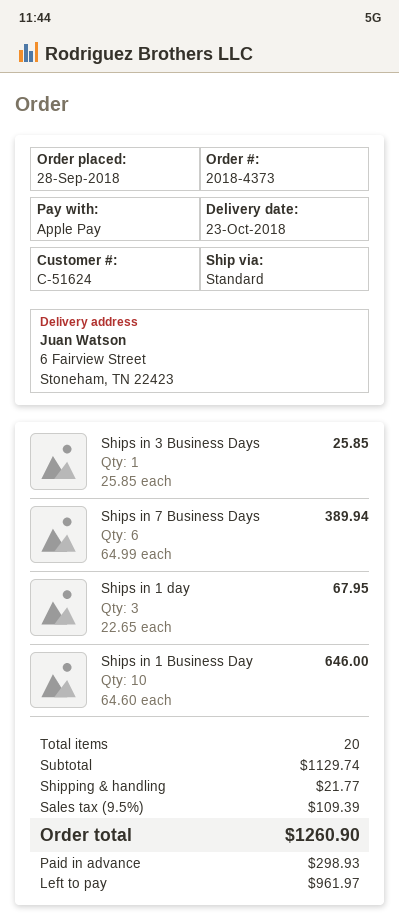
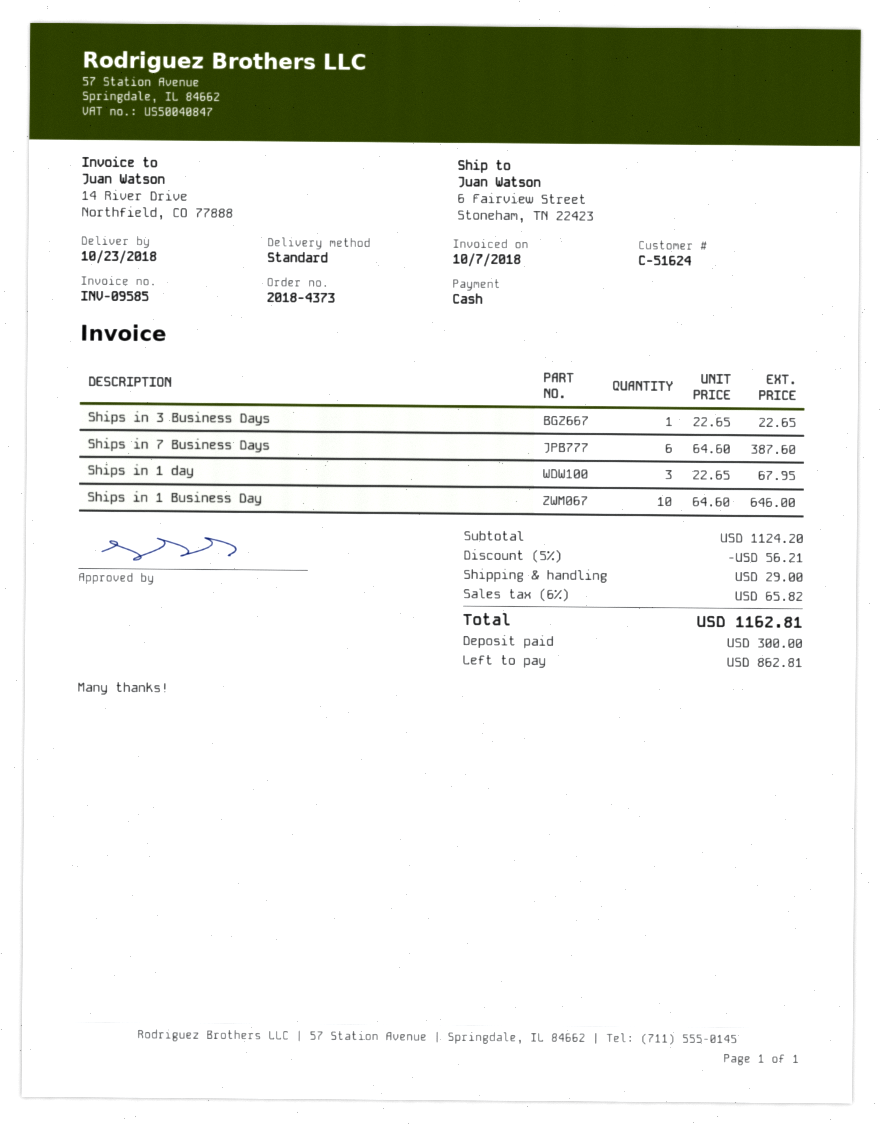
payment method: Apple Pay -> cash
Ships in 3 Business Days: 1 x 25.85 = 25.85 -> 1 x 22.65 = 22.65
Ships in 7 Business Days: 6 x 64.99 = 389.94 -> 6 x 64.60 = 387.60
subtotal: 1129.74 -> 1124.20
discount: none -> 5% = 56.21
shipping: 21.77 -> 29.00
tax: 9.5% = 109.39 -> 6% = 65.82
total: 1260.90 -> 1162.81
deposit: 298.93 -> 300.00
balance: 961.97 -> 862.81

